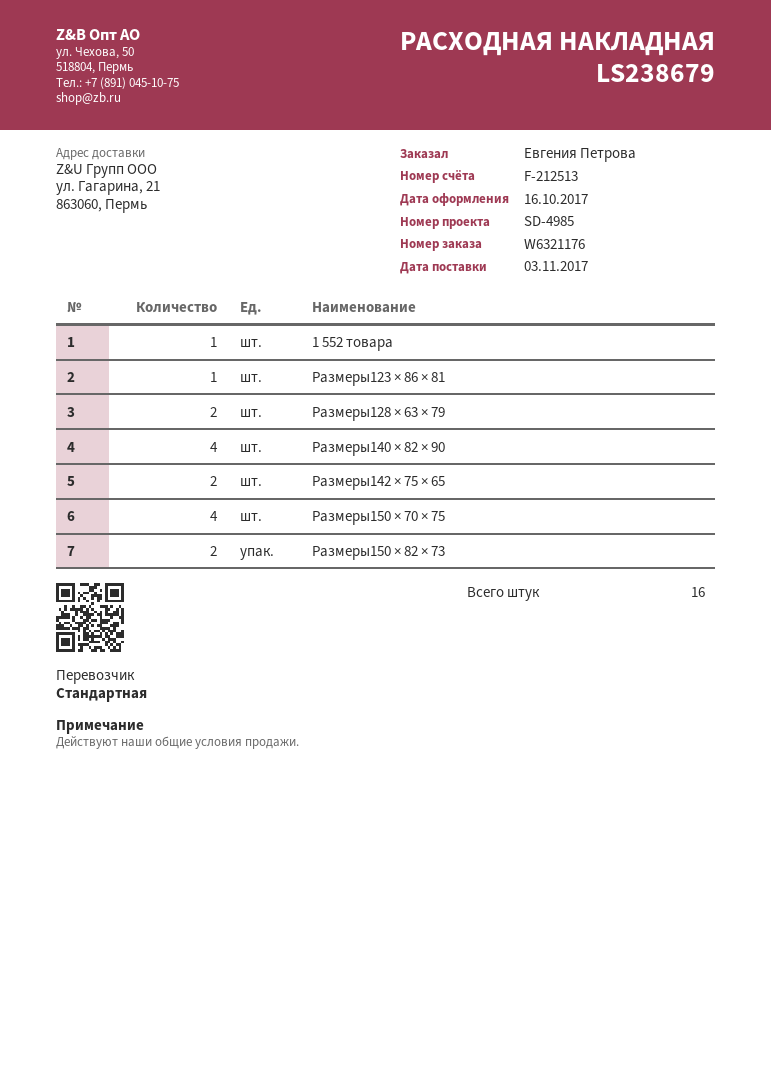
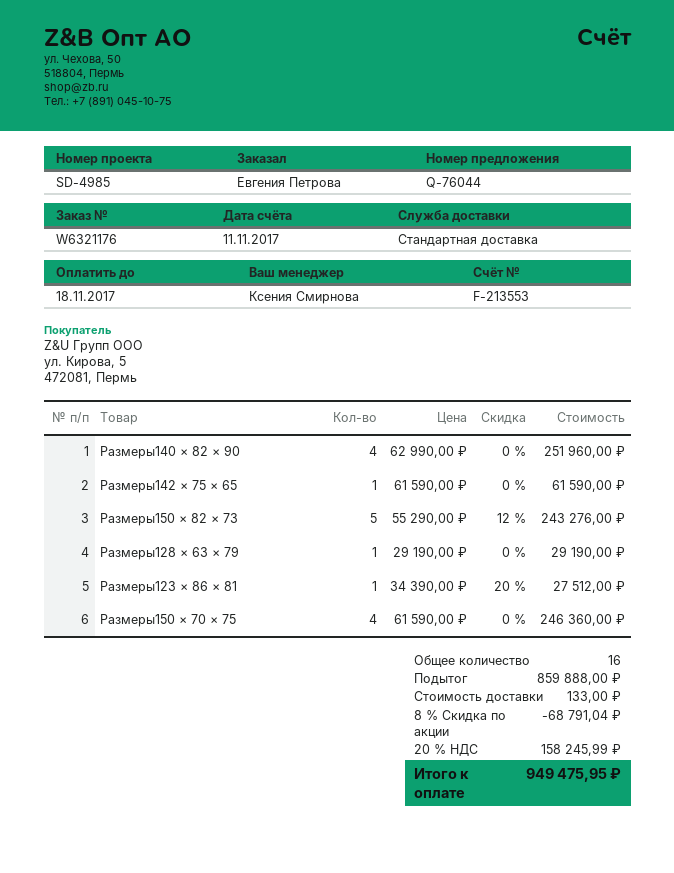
invoice number: F-212513 -> F-213553
1 552 товара: 1 -> none
Размеры128 × 63 × 79: 2 -> 1
Размеры142 × 75 × 65: 2 -> 1
Размеры150 × 82 × 73: 2 -> 5

